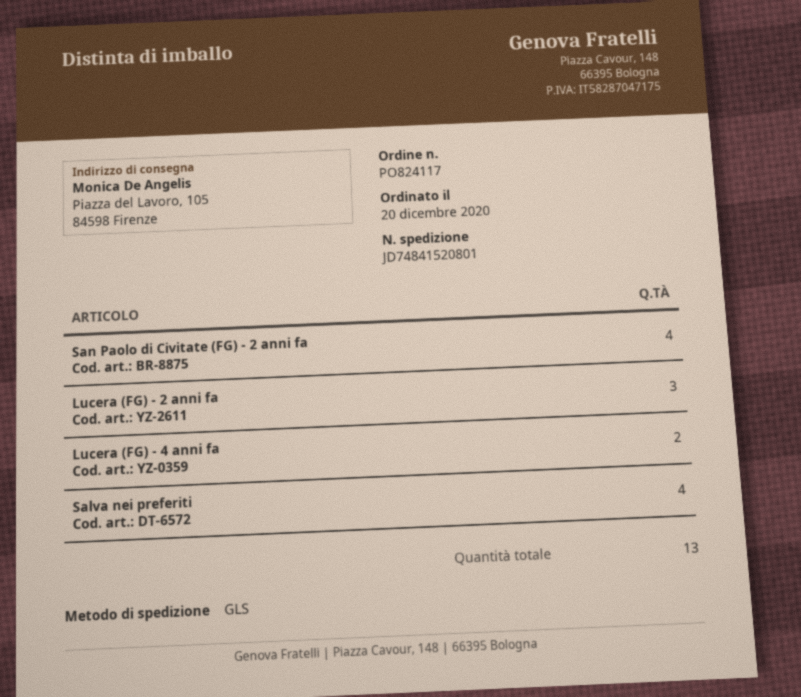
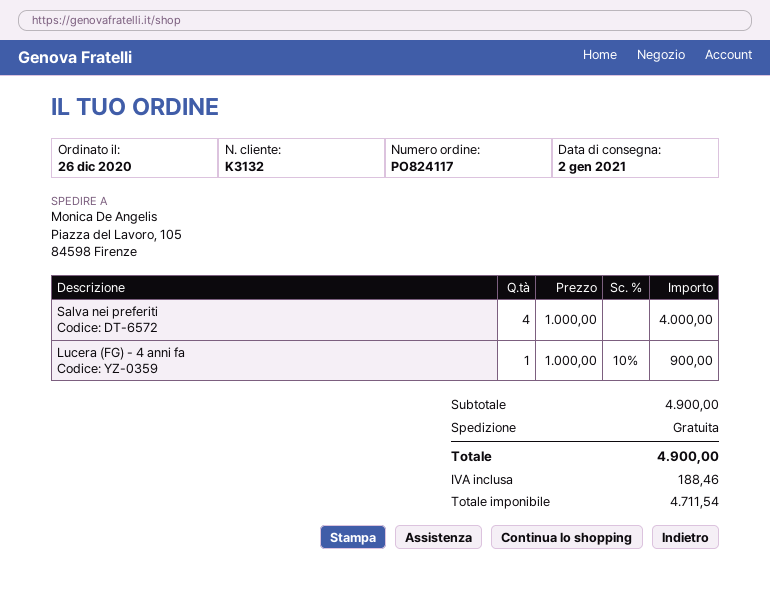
order date: 2020-12-20 -> 2020-12-26
San Paolo di Civitate (FG) - 2 anni fa: 4 -> none
Lucera (FG) - 2 anni fa: 3 -> none
Lucera (FG) - 4 anni fa: 2 -> 1

